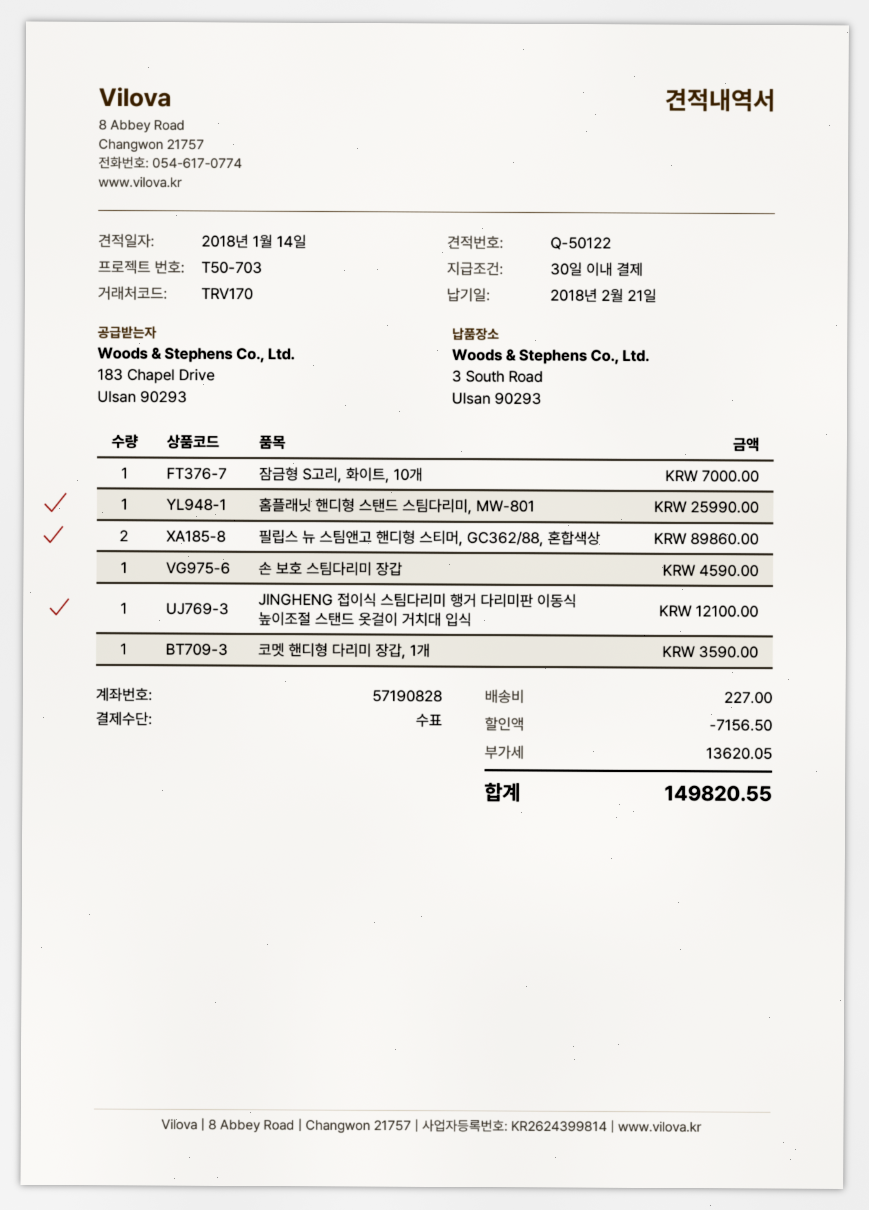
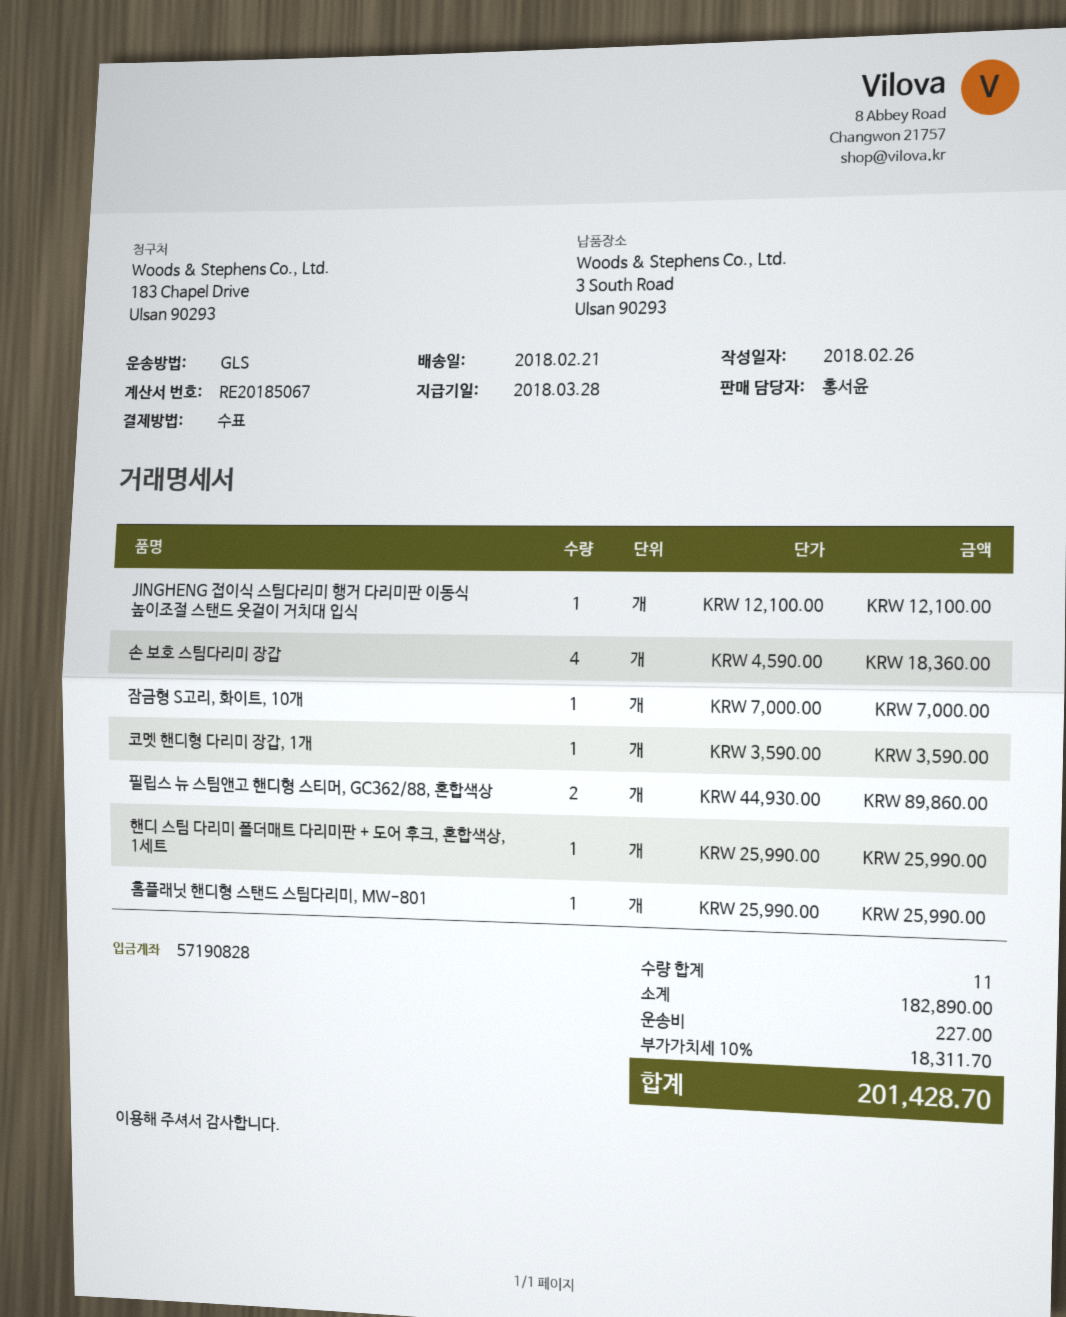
손 보호 스팀다리미 장갑: 1 for 4590.00 -> 4 for 18360.00
핸디 스팀 다리미 폴더매트 다리미판 + 도어 후크, 혼합색상, 1세트: none -> 1 for 25990.00
discount: 7156.50 -> none
tax: 13620.05 -> 18311.70
total: 149820.55 -> 201428.70

